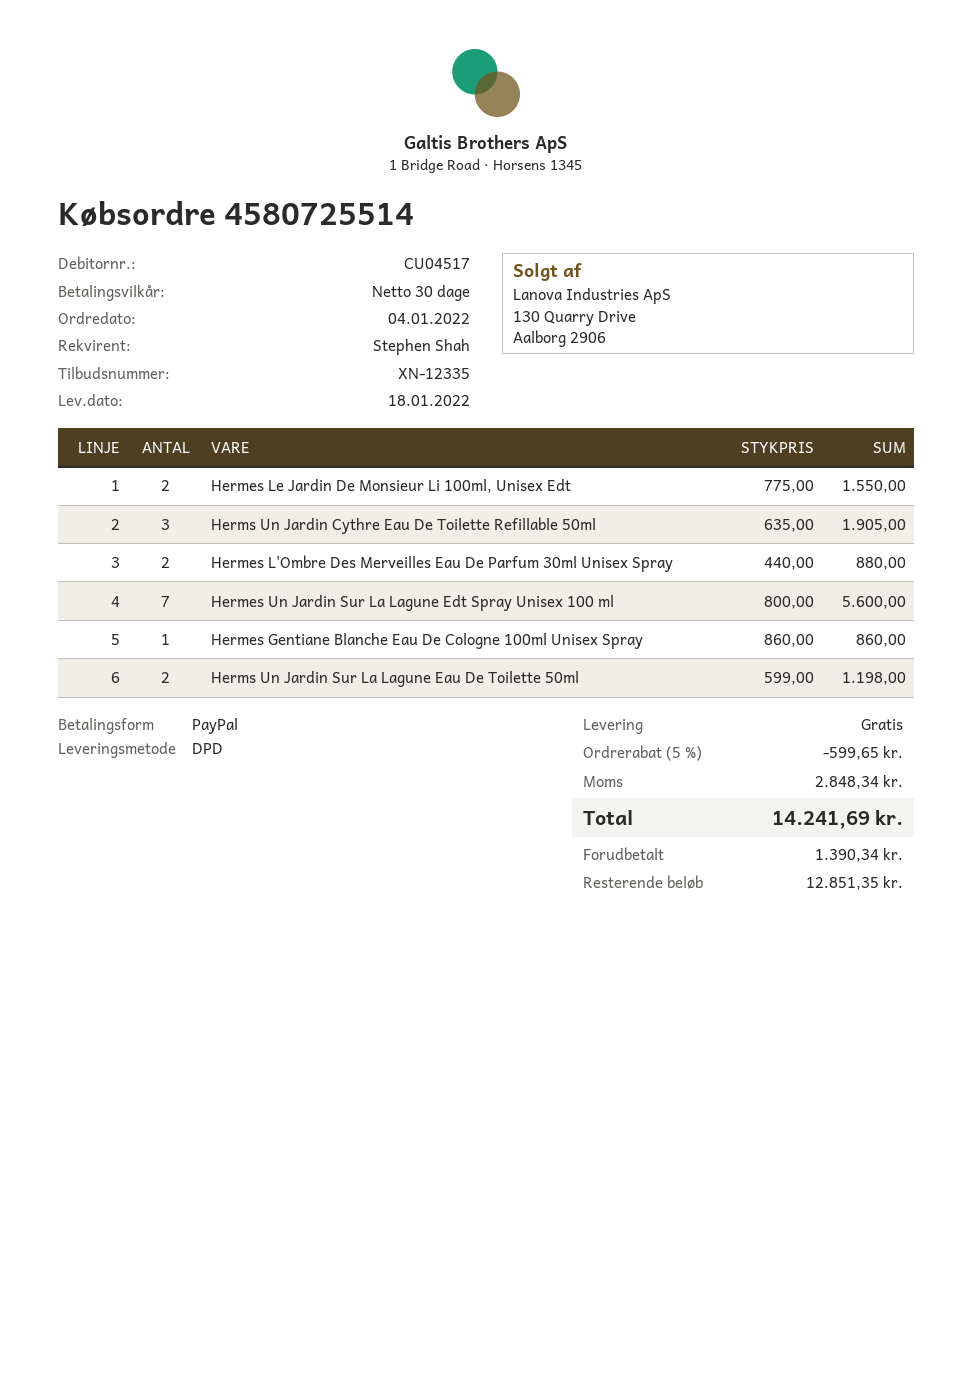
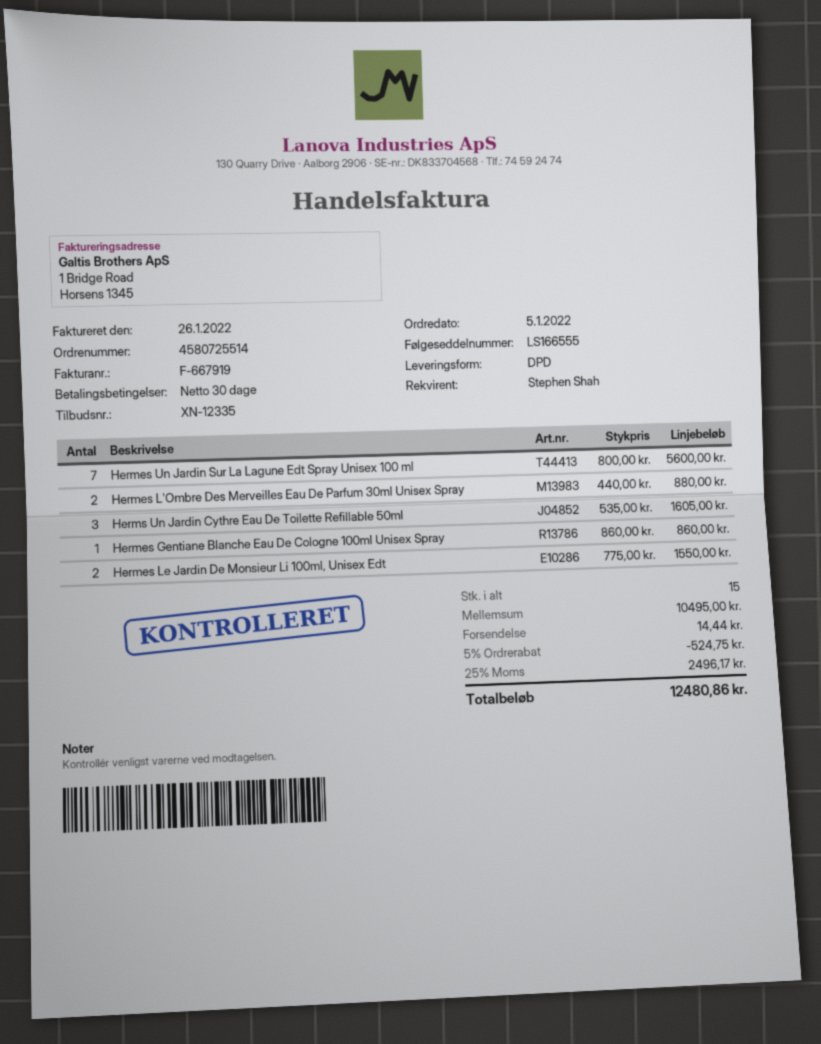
order date: 2022-01-04 -> 2022-01-05
Herms Un Jardin Cythre Eau De Toilette Refillable 50ml: 3 x 635.00 = 1905.00 -> 3 x 535.00 = 1605.00
Herms Un Jardin Sur La Lagune Eau De Toilette 50ml: 2 x 599.00 = 1198.00 -> none
discount: 5% = 599.65 -> 5% = 524.75
shipping: 0.00 -> 14.44
tax: 2848.34 -> 2496.17
total: 14241.69 -> 12480.86

